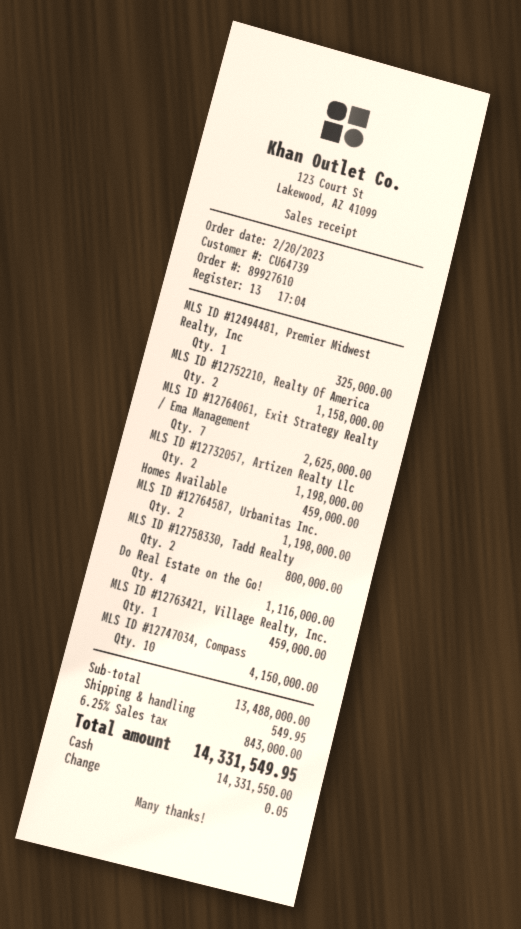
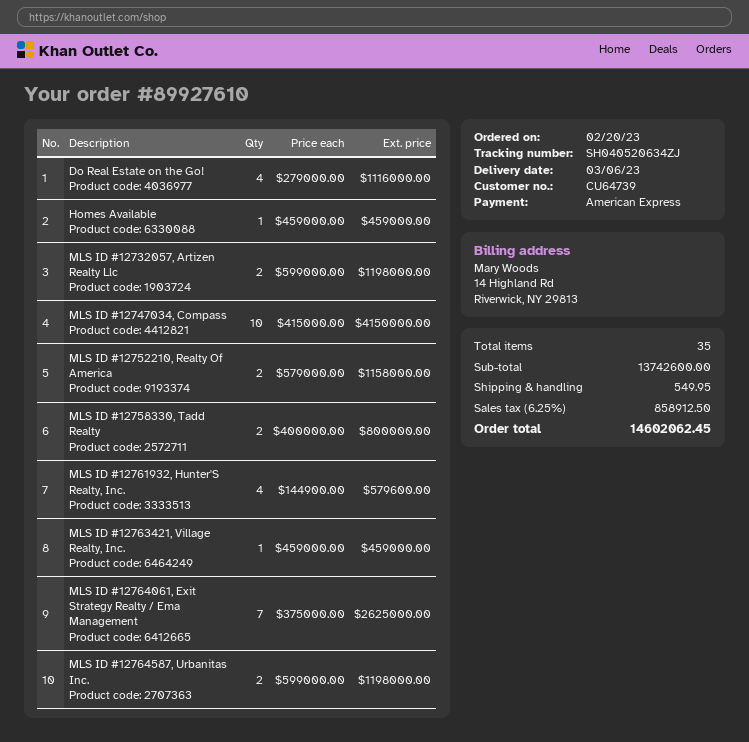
payment method: cash -> American Express
MLS ID #12494481, Premier Midwest Realty, Inc: 1 for 325000.00 -> none
MLS ID #12761932, Hunter'S Realty, Inc.: none -> 4 for 579600.00
subtotal: 13488000.00 -> 13742600.00
tax: 6.25% = 843000.00 -> 6.25% = 858912.50
total: 14331549.95 -> 14602062.45

